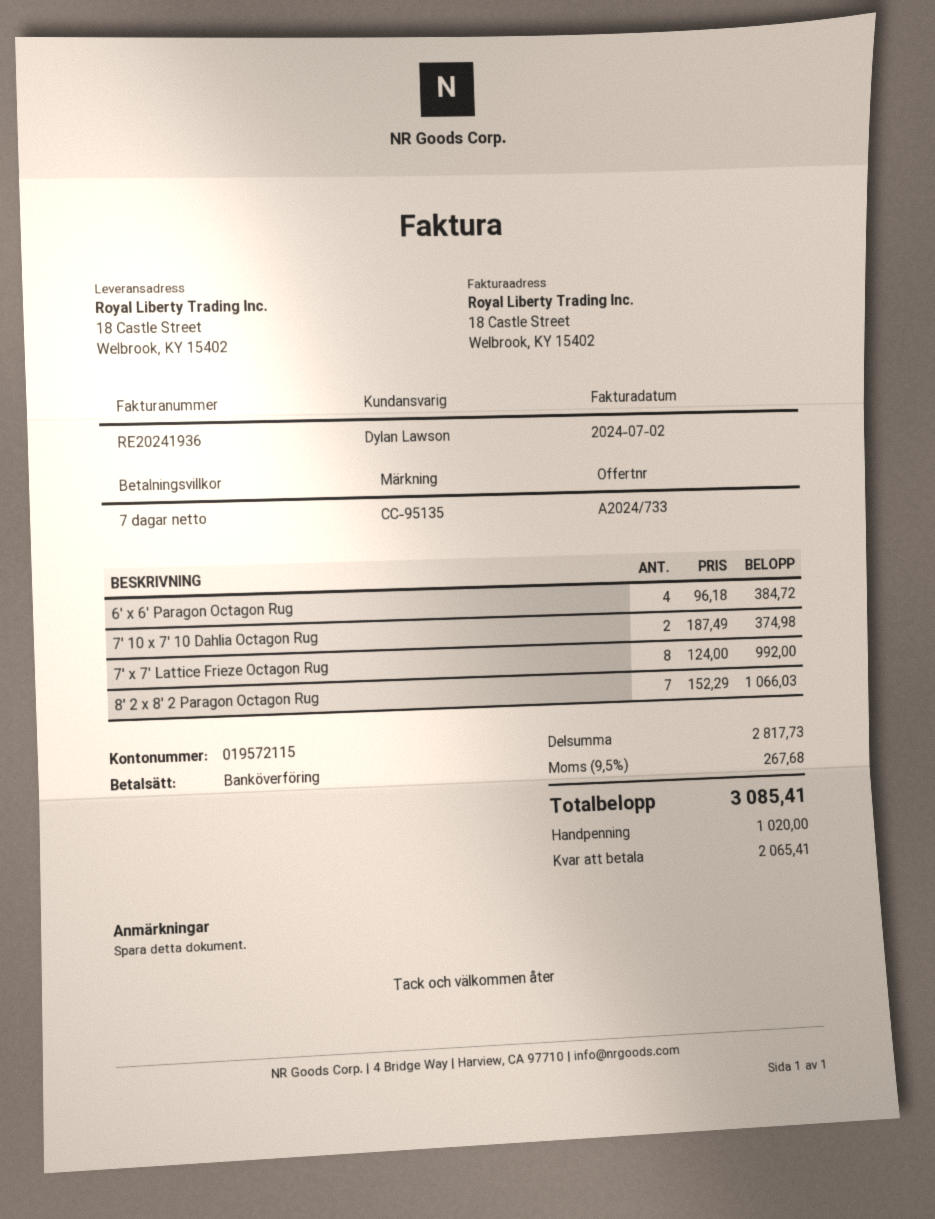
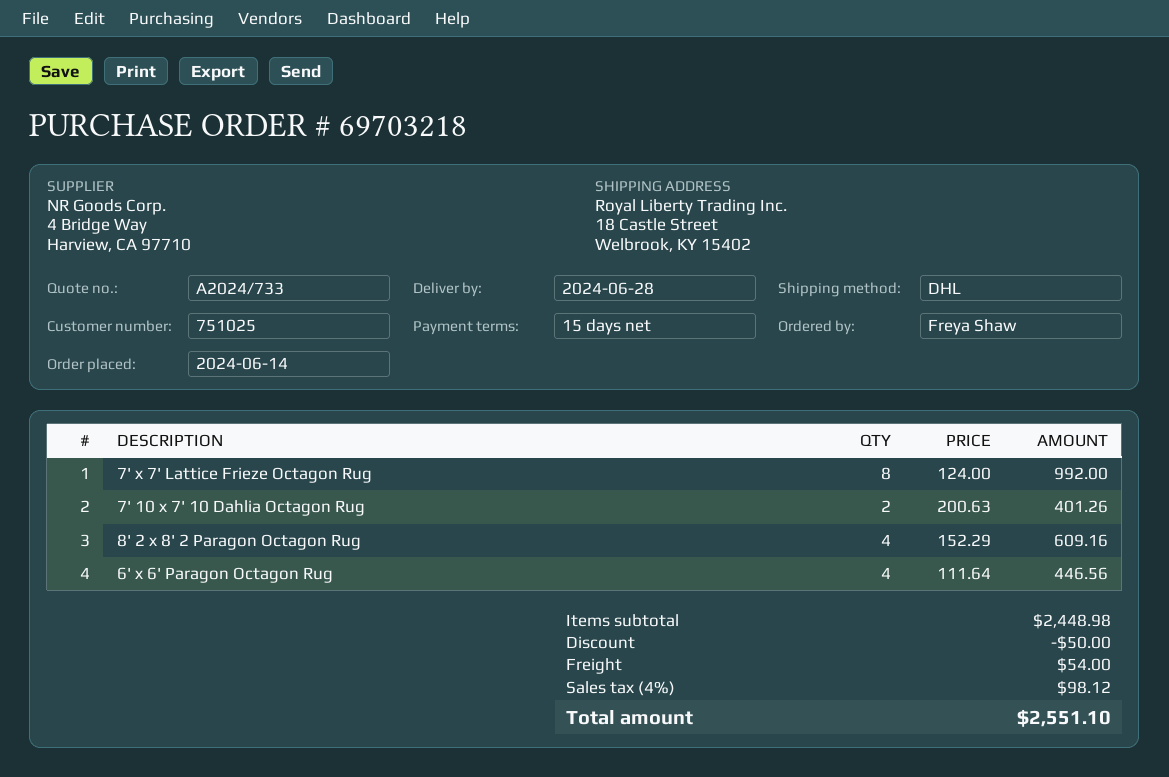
payment terms: 7 days -> 15 days
6' x 6' Paragon Octagon Rug: 4 x 96.18 = 384.72 -> 4 x 111.64 = 446.56
7' 10 x 7' 10 Dahlia Octagon Rug: 2 x 187.49 = 374.98 -> 2 x 200.63 = 401.26
8' 2 x 8' 2 Paragon Octagon Rug: 7 x 152.29 = 1066.03 -> 4 x 152.29 = 609.16
subtotal: 2817.73 -> 2448.98
discount: none -> 50.00
shipping: none -> 54.00
tax: 9.5% = 267.68 -> 4% = 98.12
total: 3085.41 -> 2551.10

